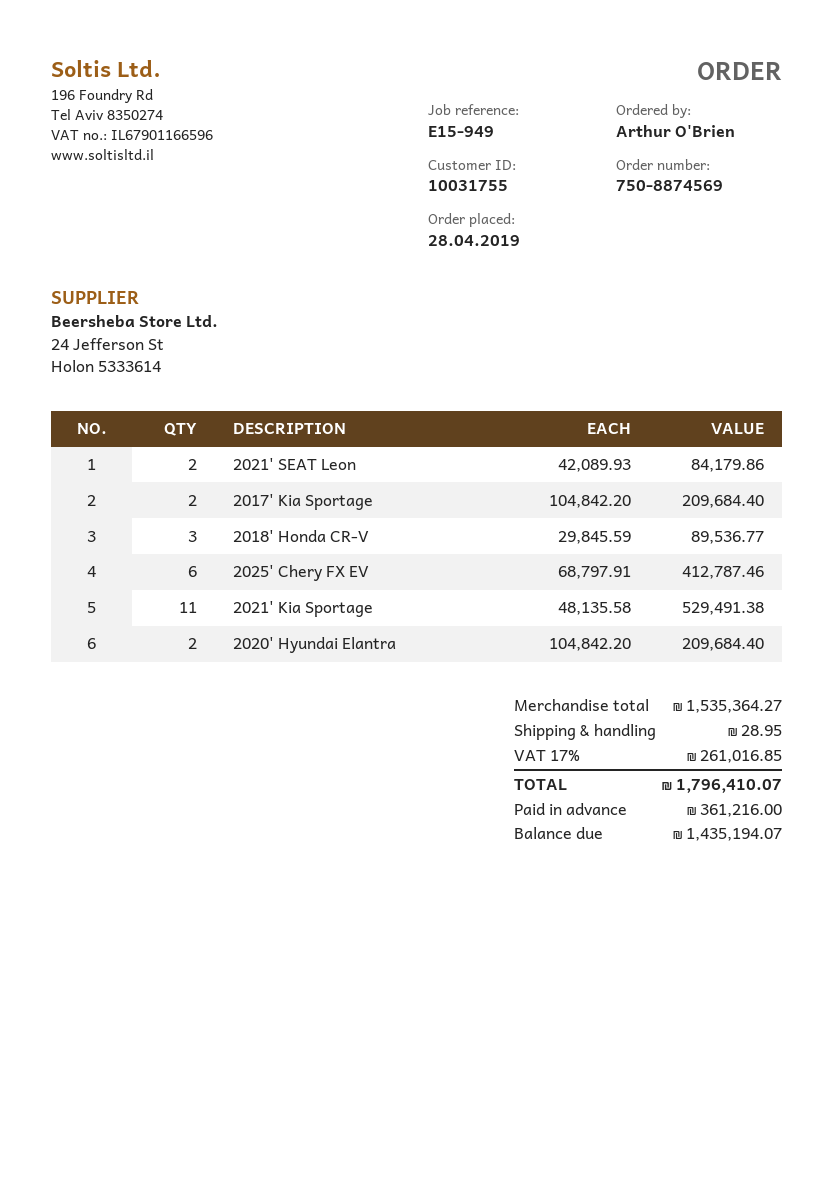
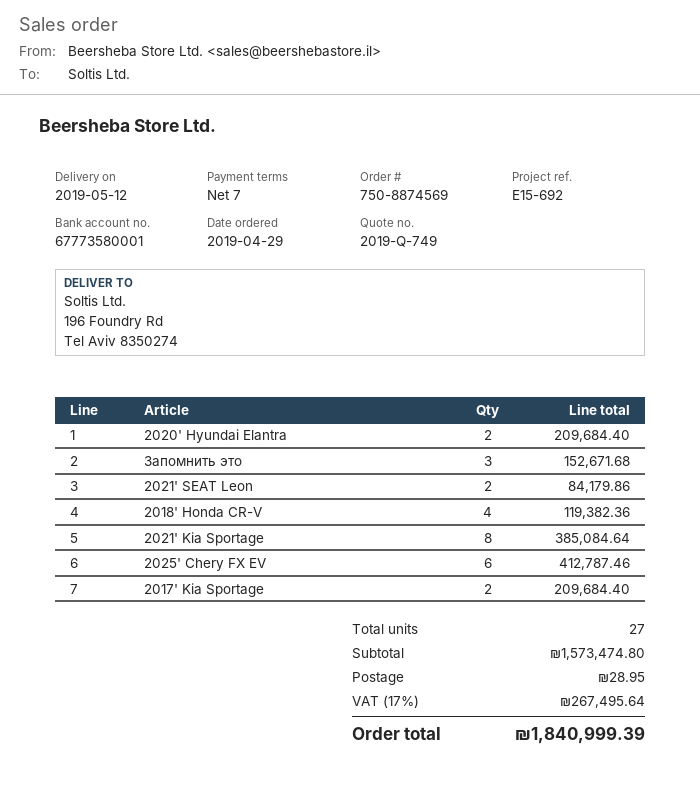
order date: 2019-04-28 -> 2019-04-29
reference: E15-949 -> E15-692
2018' Honda CR-V: 3 for 89536.77 -> 4 for 119382.36
2021' Kia Sportage: 11 for 529491.38 -> 8 for 385084.64
Запомнить это: none -> 3 for 152671.68
subtotal: 1535364.27 -> 1573474.80
tax: 17% = 261016.85 -> 17% = 267495.64
total: 1796410.07 -> 1840999.39

